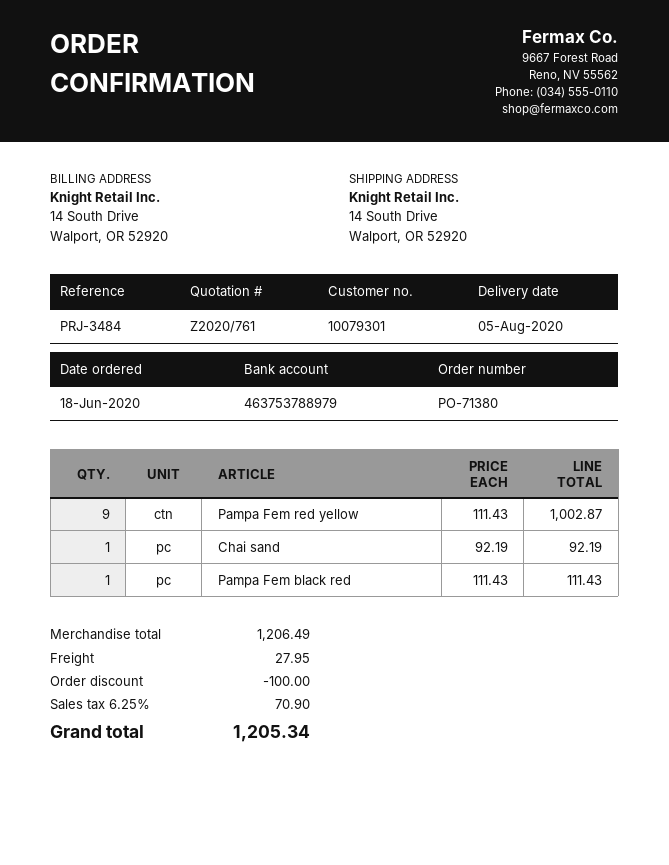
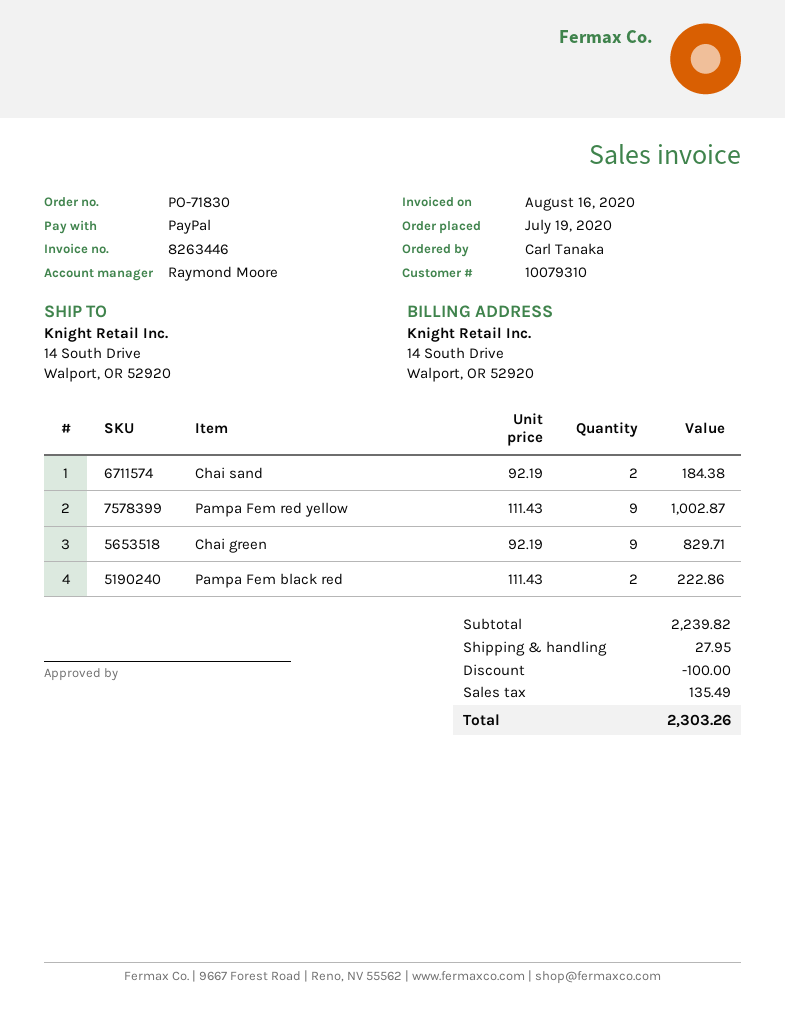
order number: PO-71380 -> PO-71830
order date: 2020-06-18 -> 2020-07-19
customer number: 10079301 -> 10079310
Chai sand: 1 x 92.19 = 92.19 -> 2 x 92.19 = 184.38
Pampa Fem black red: 1 x 111.43 = 111.43 -> 2 x 111.43 = 222.86
Chai green: none -> 9 x 92.19 = 829.71
subtotal: 1206.49 -> 2239.82
tax: 70.90 -> 135.49
total: 1205.34 -> 2303.26

